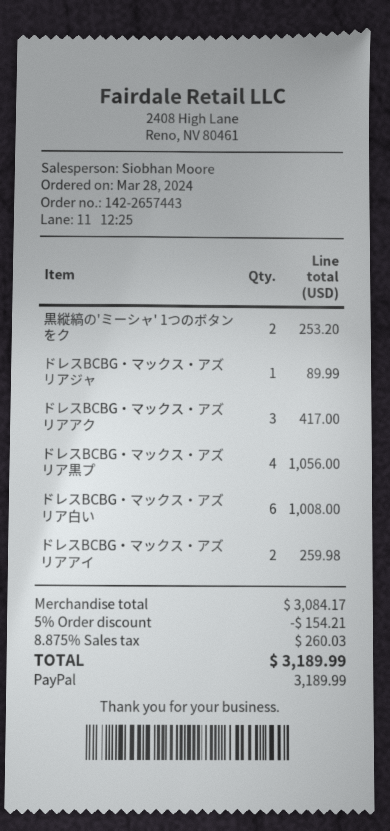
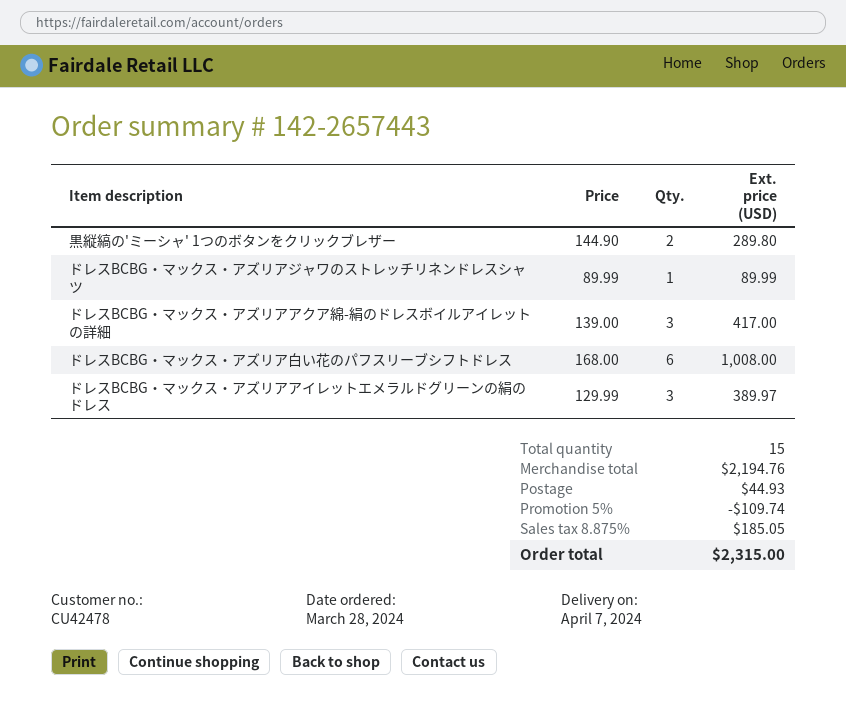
黒縦縞の'ミーシャ' 1つのボタンをク: 2 for 253.20 -> 2 for 289.80
ドレスBCBG・マックス・アズリア黒プ: 4 for 1056.00 -> none
ドレスBCBG・マックス・アズリアアイ: 2 for 259.98 -> 3 for 389.97
subtotal: 3084.17 -> 2194.76
discount: 5% = 154.21 -> 5% = 109.74
shipping: none -> 44.93
tax: 8.875% = 260.03 -> 8.875% = 185.05
total: 3189.99 -> 2315.00

